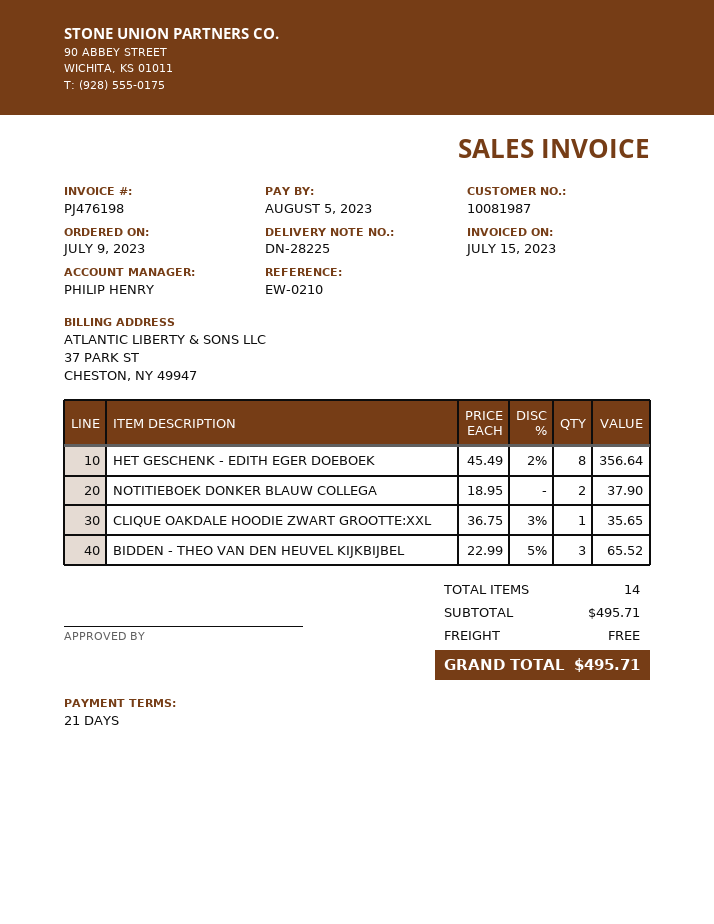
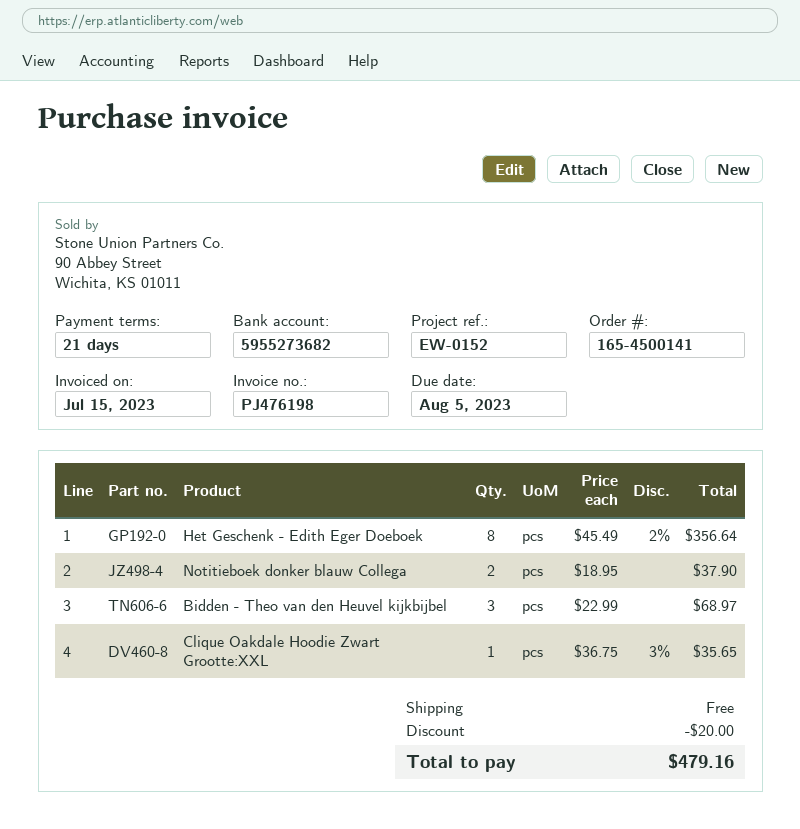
reference: EW-0210 -> EW-0152
BIDDEN - THEO VAN DEN HEUVEL KIJKBIJBEL: 3 x 22.99 - 5% = 65.52 -> 3 x 22.99 = 68.97
discount: none -> 20.00
total: 495.71 -> 479.16

